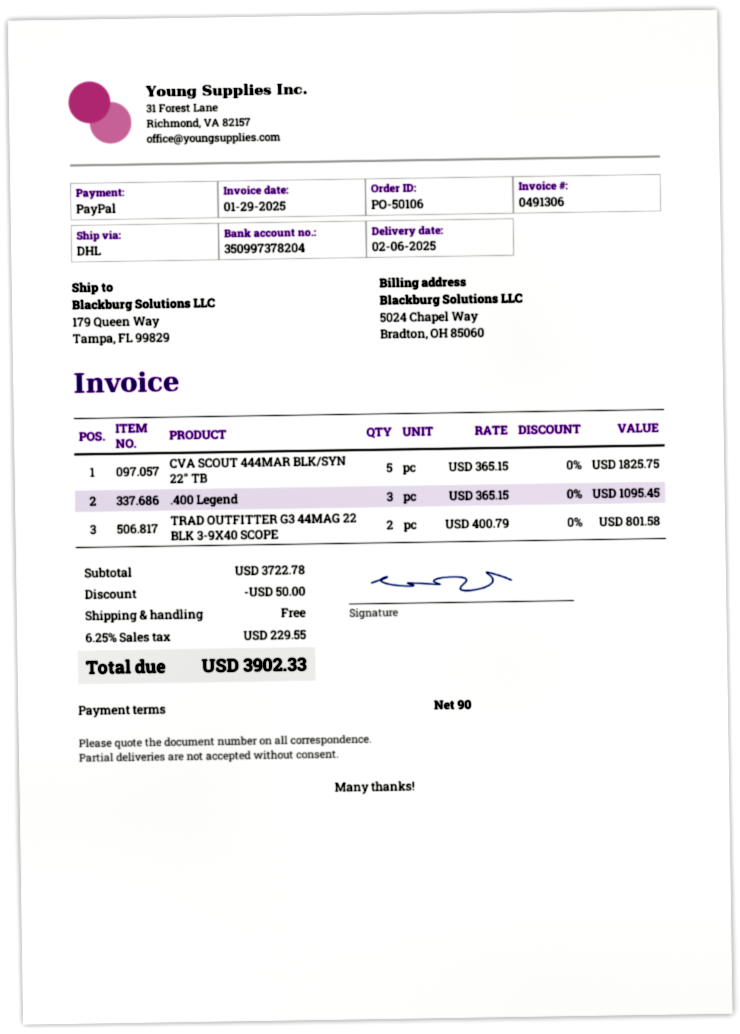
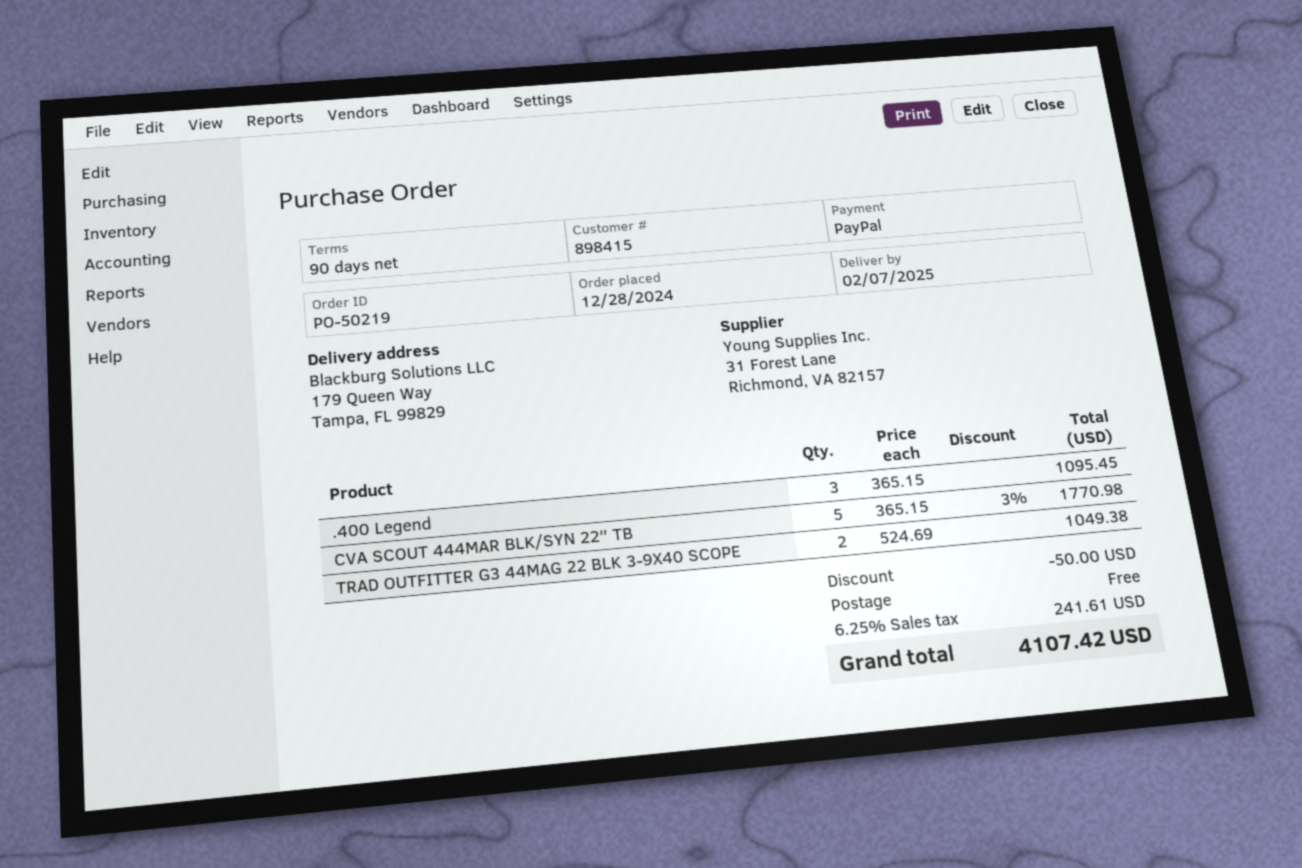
order number: PO-50106 -> PO-50219
delivery date: 2025-02-06 -> 2025-02-07
CVA SCOUT 444MAR BLK/SYN 22″ TB: 5 x 365.15 = 1825.75 -> 5 x 365.15 - 3% = 1770.98
TRAD OUTFITTER G3 44MAG 22 BLK 3-9X40 SCOPE: 2 x 400.79 = 801.58 -> 2 x 524.69 = 1049.38
tax: 6.25% = 229.55 -> 6.25% = 241.61
total: 3902.33 -> 4107.42

